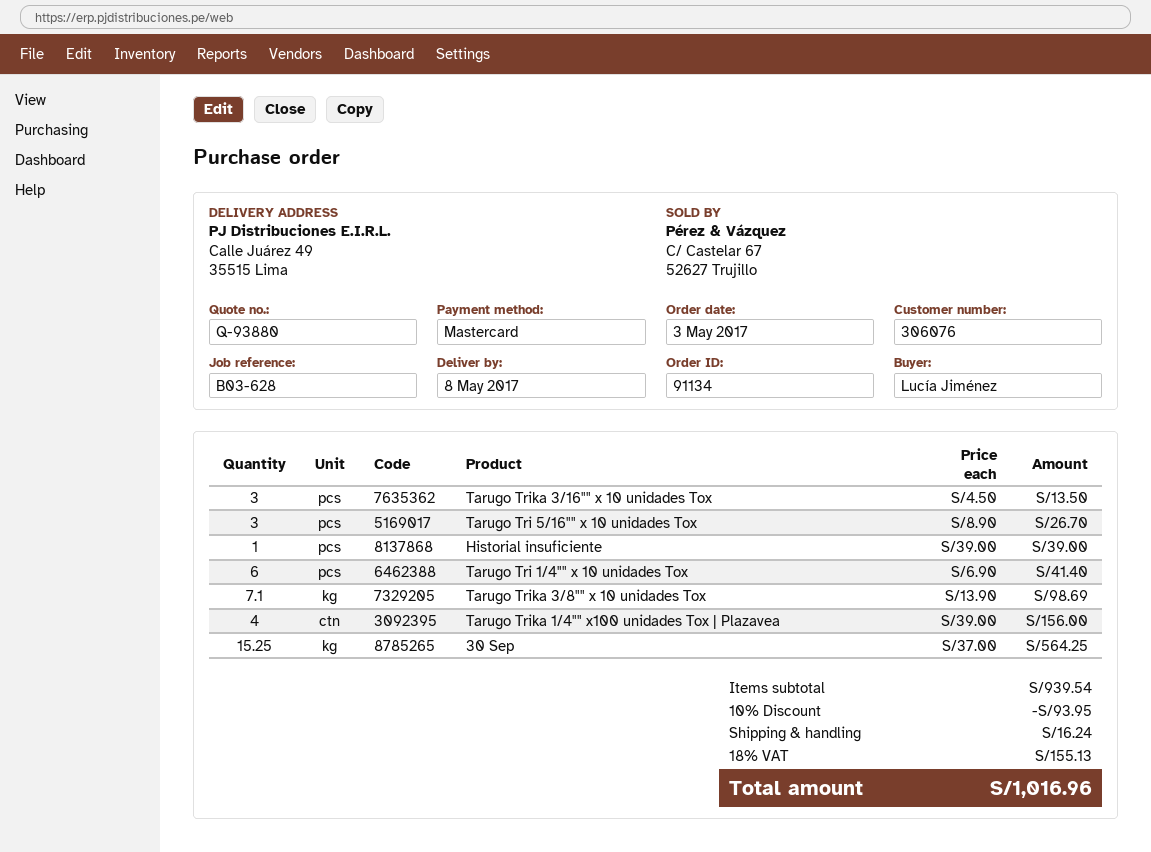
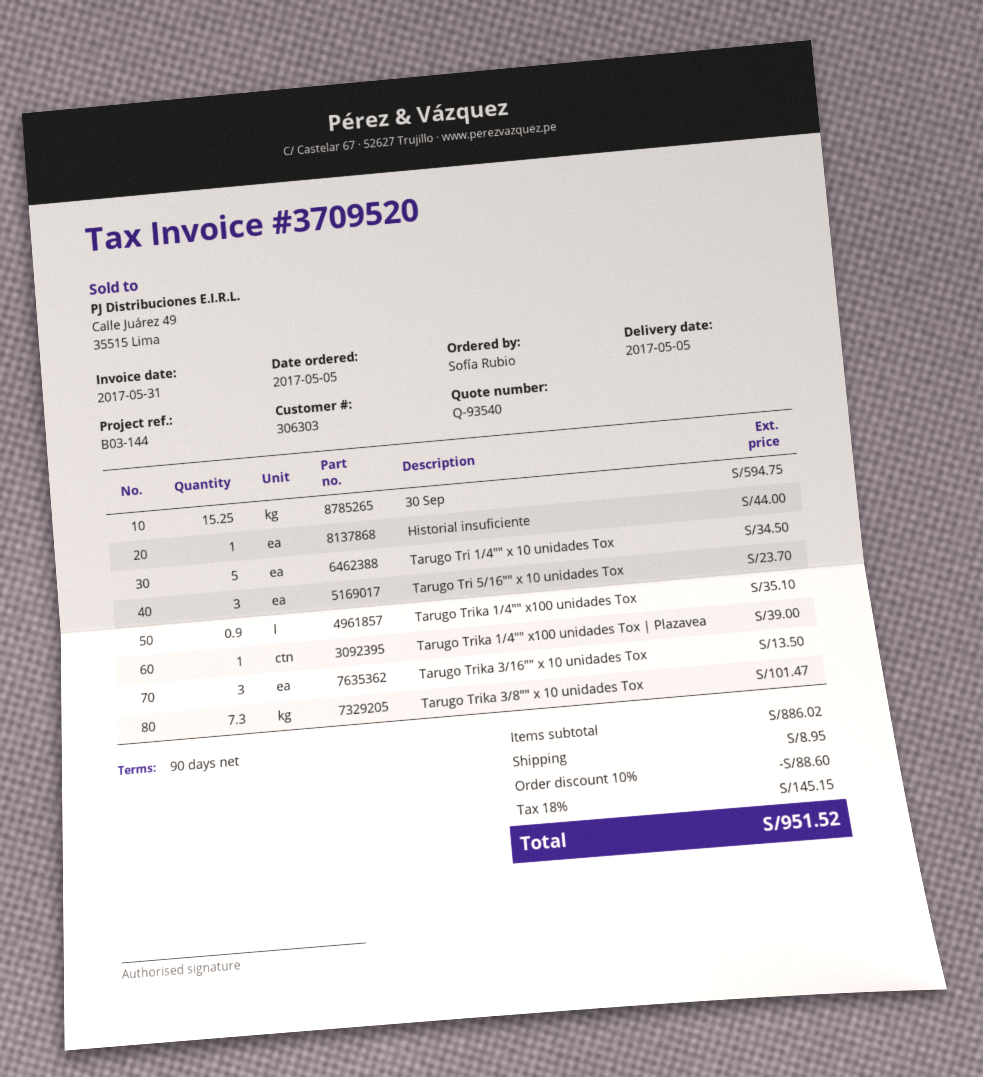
quote number: Q-93880 -> Q-93540
order date: 2017-05-03 -> 2017-05-05
delivery date: 2017-05-08 -> 2017-05-05
customer number: 306076 -> 306303
reference: B03-628 -> B03-144
ordered by: Lucía Jiménez -> Sofía Rubio
Tarugo Tri 5/16"" x 10 unidades Tox: 3 for 26.70 -> 3 for 23.70
Historial insuficiente: 1 for 39.00 -> 1 for 44.00
Tarugo Tri 1/4"" x 10 unidades Tox: 6 for 41.40 -> 5 for 34.50
Tarugo Trika 3/8"" x 10 unidades Tox: 7.1 for 98.69 -> 7.3 for 101.47
Tarugo Trika 1/4"" x100 unidades Tox | Plazavea: 4 for 156.00 -> 1 for 39.00
30 Sep: 15.25 for 564.25 -> 15.25 for 594.75
Tarugo Trika 1/4"" x100 unidades Tox: none -> 0.9 for 35.10
subtotal: 939.54 -> 886.02
discount: 10% = 93.95 -> 10% = 88.60
shipping: 16.24 -> 8.95
tax: 18% = 155.13 -> 18% = 145.15
total: 1016.96 -> 951.52

